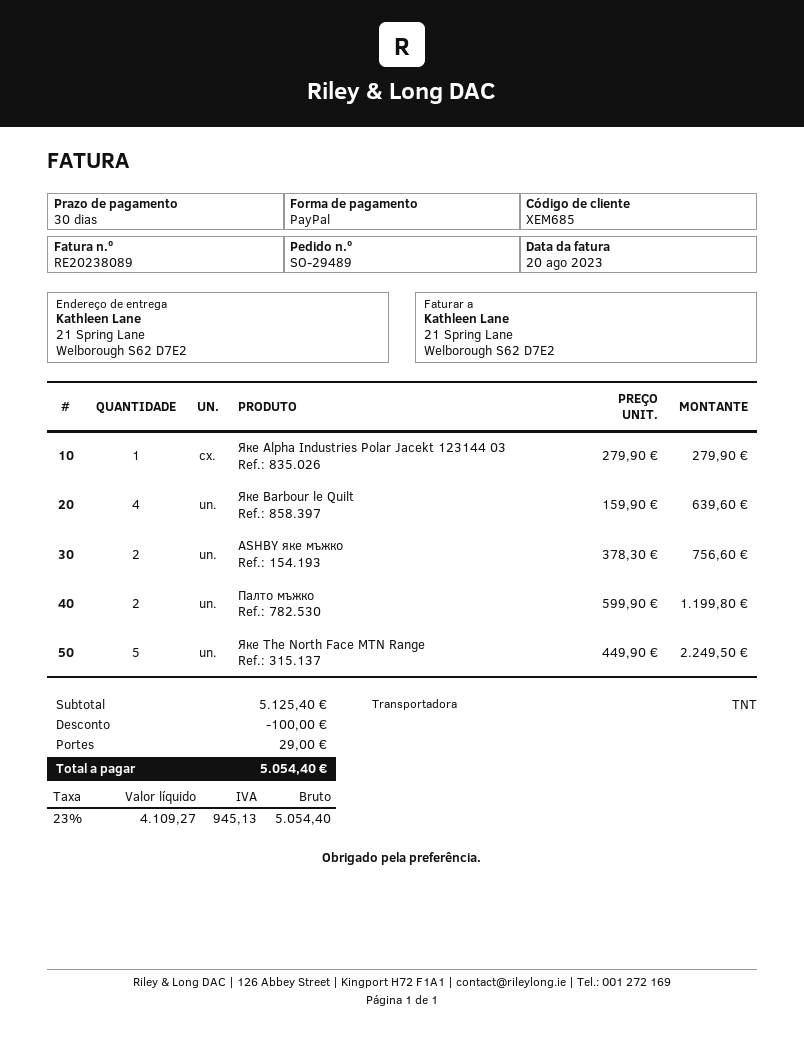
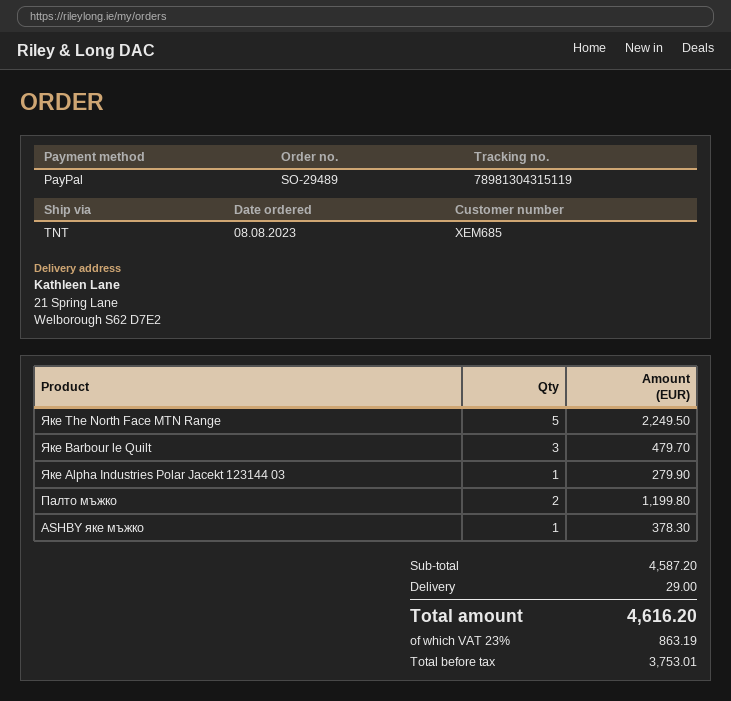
Яке Barbour le Quilt: 4 for 639.60 -> 3 for 479.70
ASHBY яке мъжко: 2 for 756.60 -> 1 for 378.30
subtotal: 5125.40 -> 4587.20
discount: 100.00 -> none
net: 4109.27 -> 3753.01
tax: 23% = 945.13 -> 23% = 863.19
total: 5054.40 -> 4616.20

